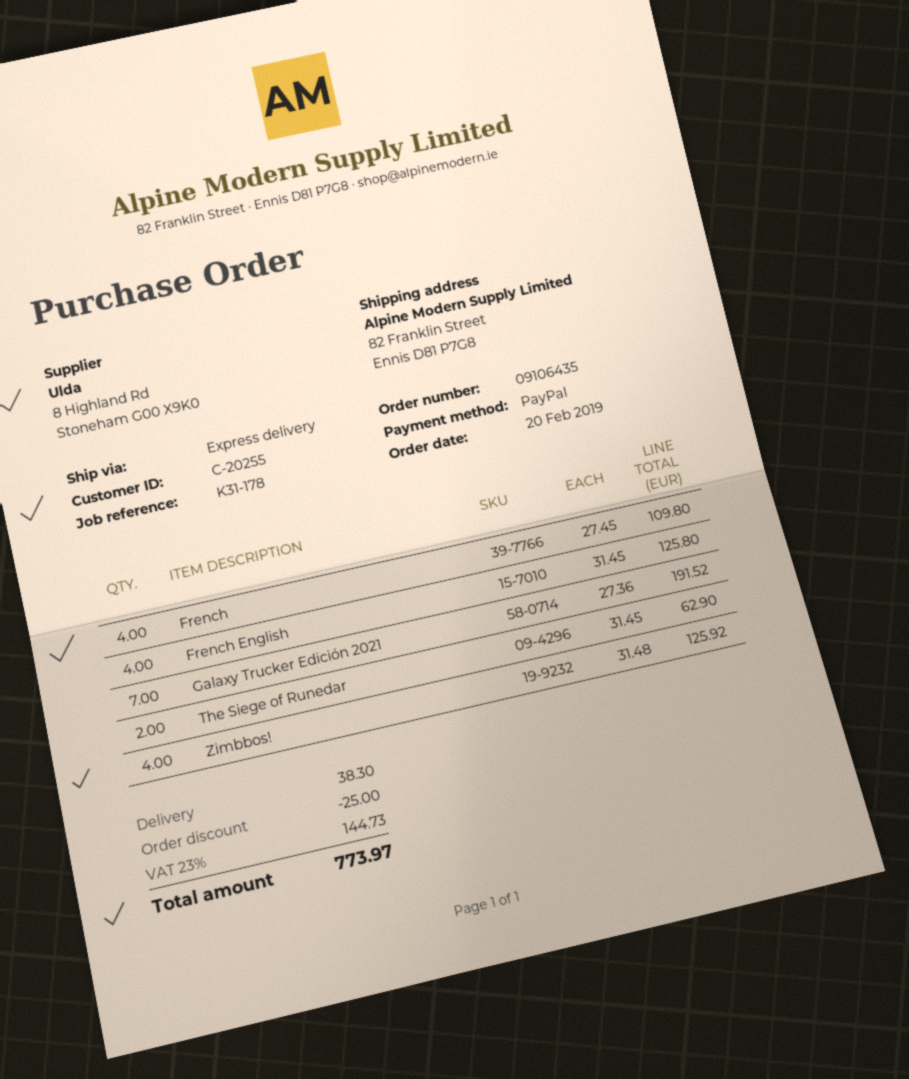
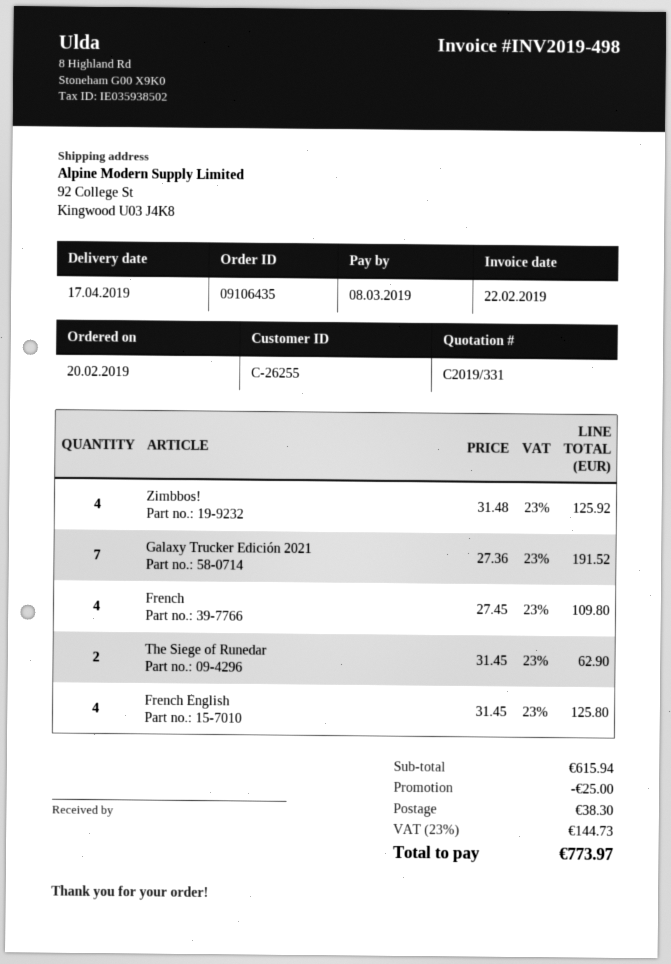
customer number: C-20255 -> C-26255
ship to: 82 Franklin Street, Ennis D81 P7G8 -> 92 College St, Kingwood U03 J4K8

